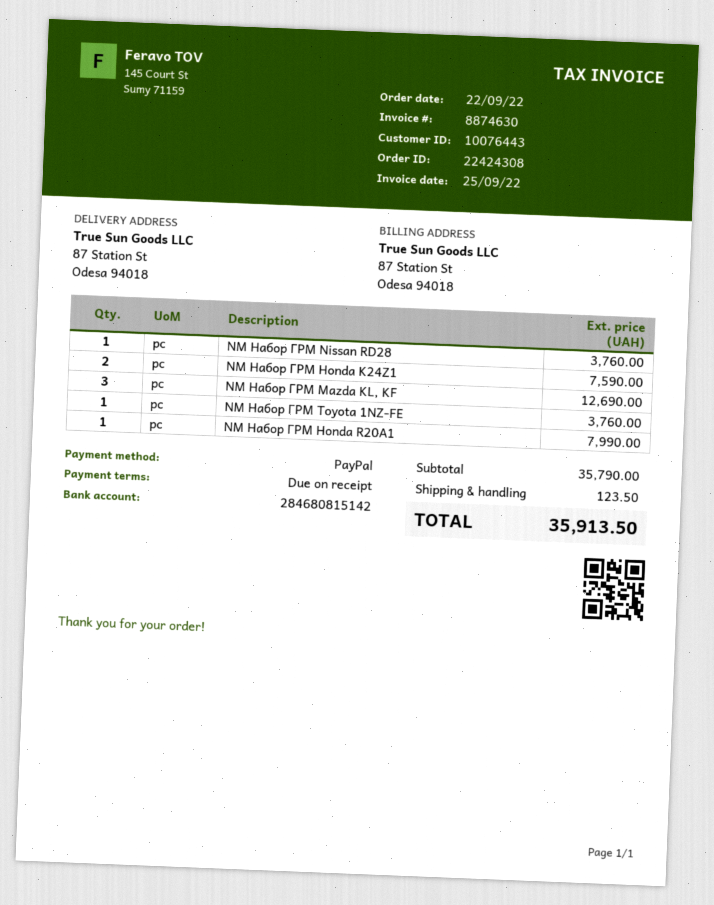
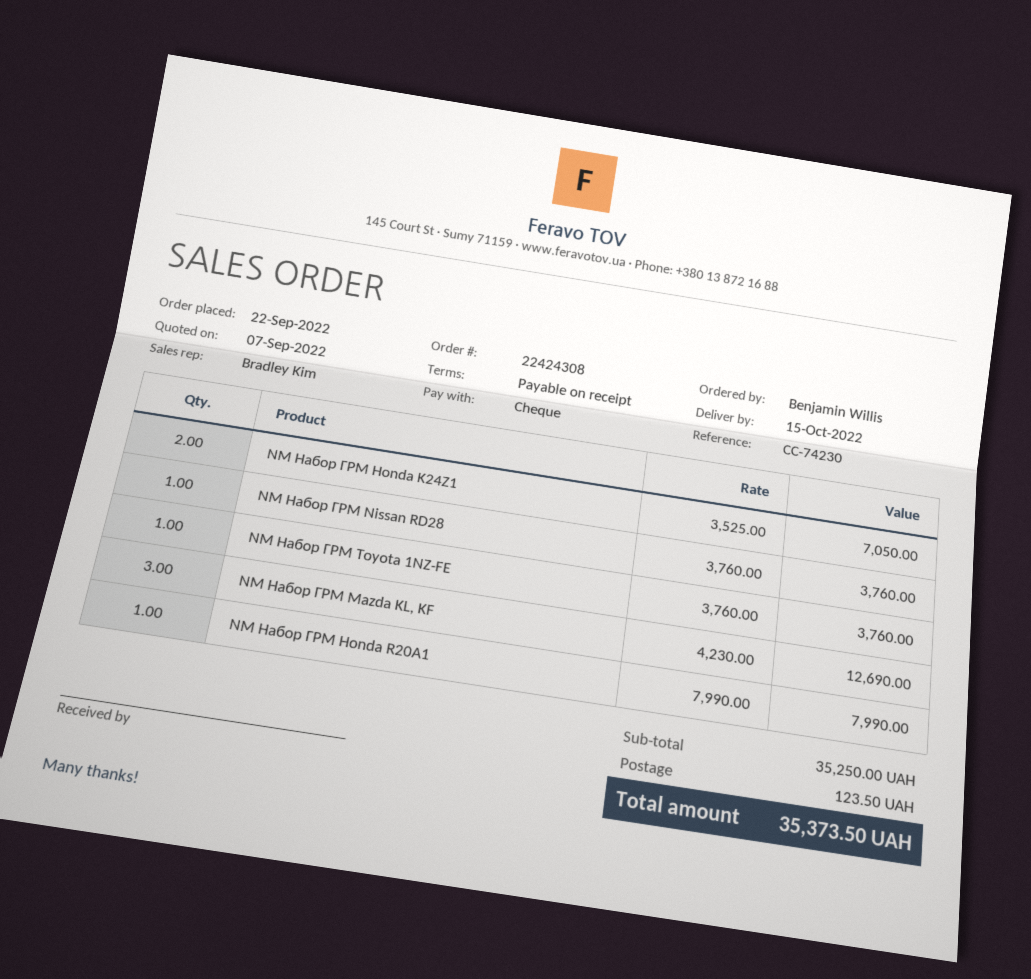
payment method: PayPal -> cheque
NM Набор ГРМ Honda K24Z1: 2 for 7590.00 -> 2 for 7050.00
subtotal: 35790.00 -> 35250.00
total: 35913.50 -> 35373.50

